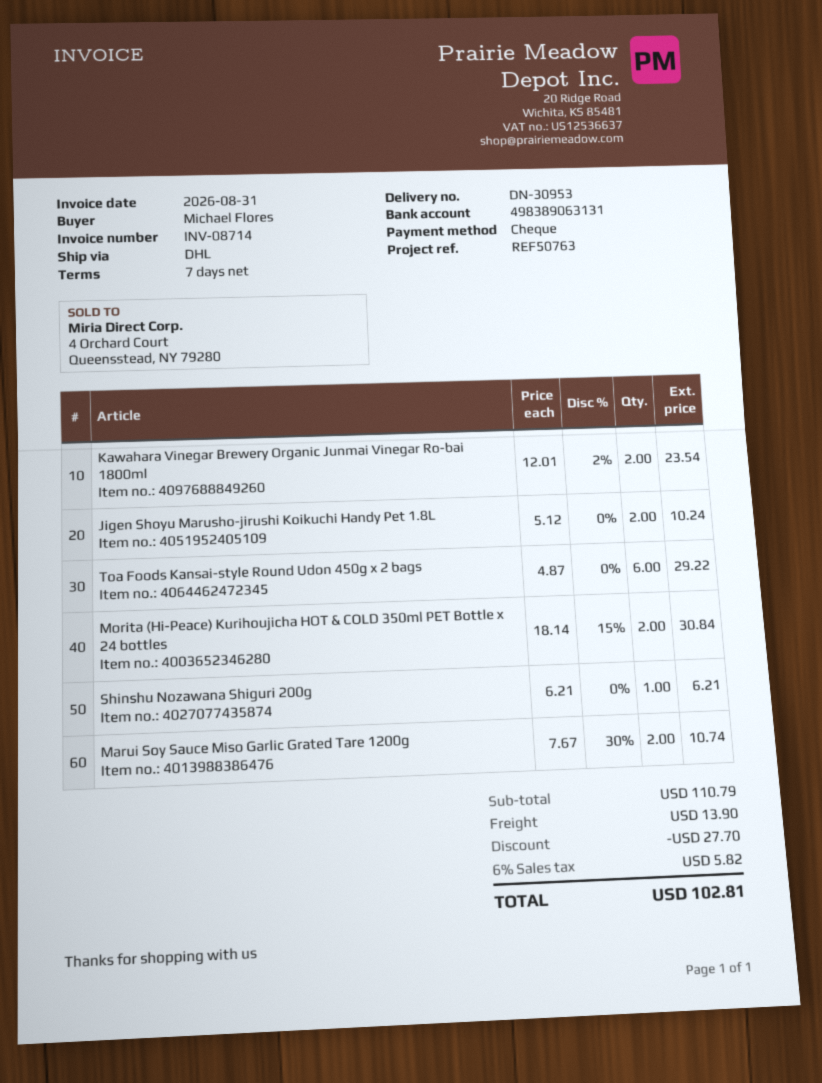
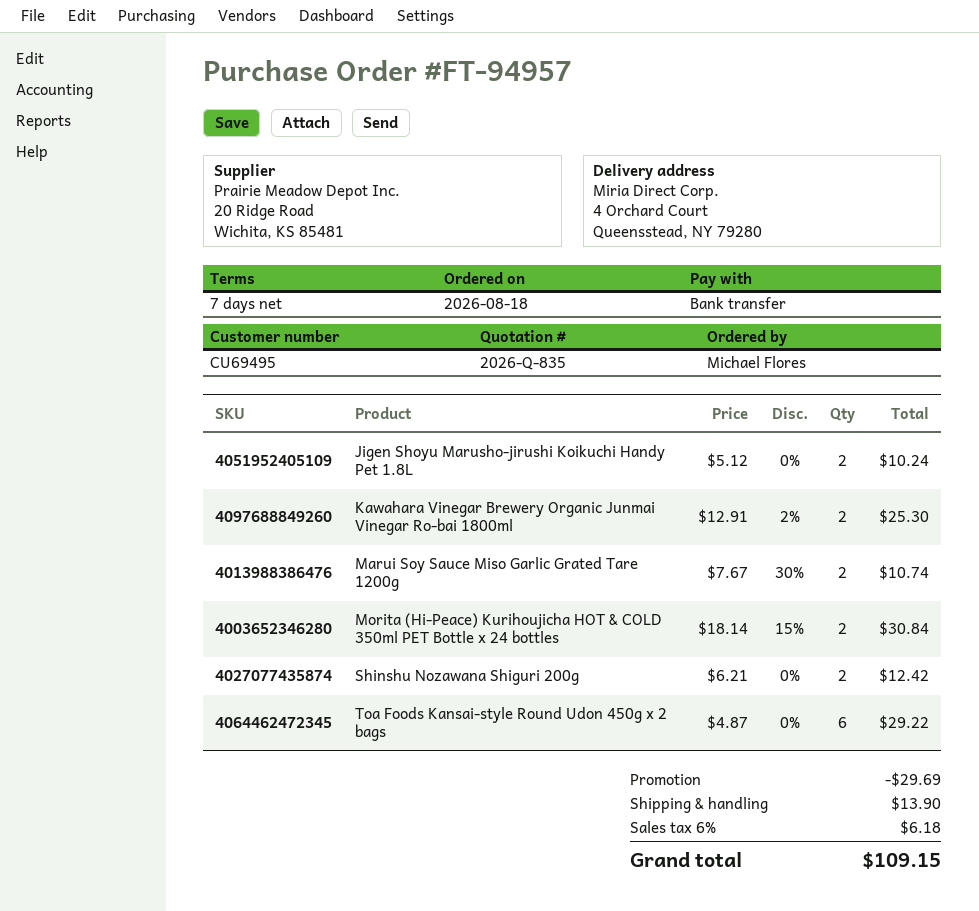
payment method: cheque -> bank transfer
Kawahara Vinegar Brewery Organic Junmai Vinegar Ro-bai 1800ml: 2 x 12.01 - 2% = 23.54 -> 2 x 12.91 - 2% = 25.30
Shinshu Nozawana Shiguri 200g: 1 x 6.21 = 6.21 -> 2 x 6.21 = 12.42
discount: 27.70 -> 29.69
tax: 6% = 5.82 -> 6% = 6.18
total: 102.81 -> 109.15

